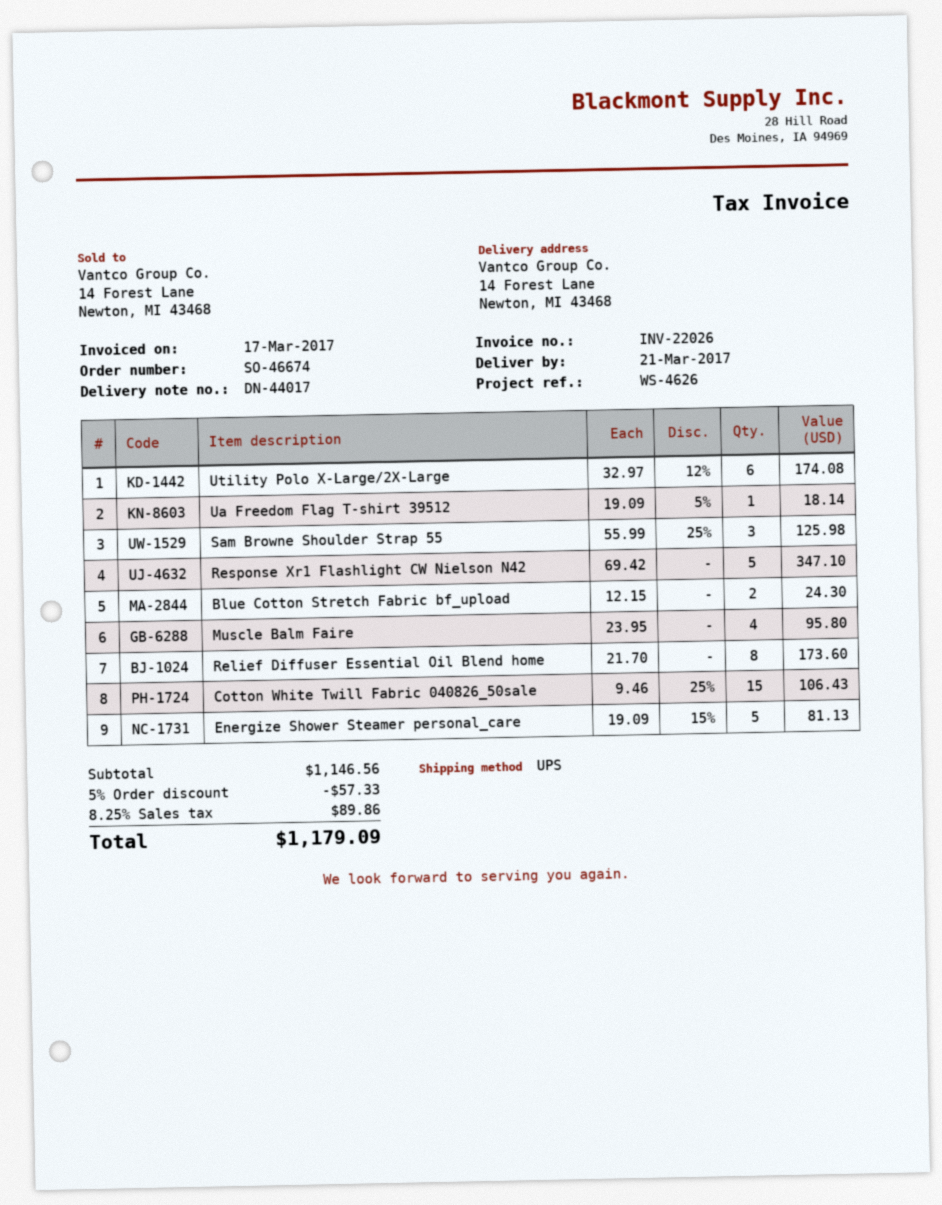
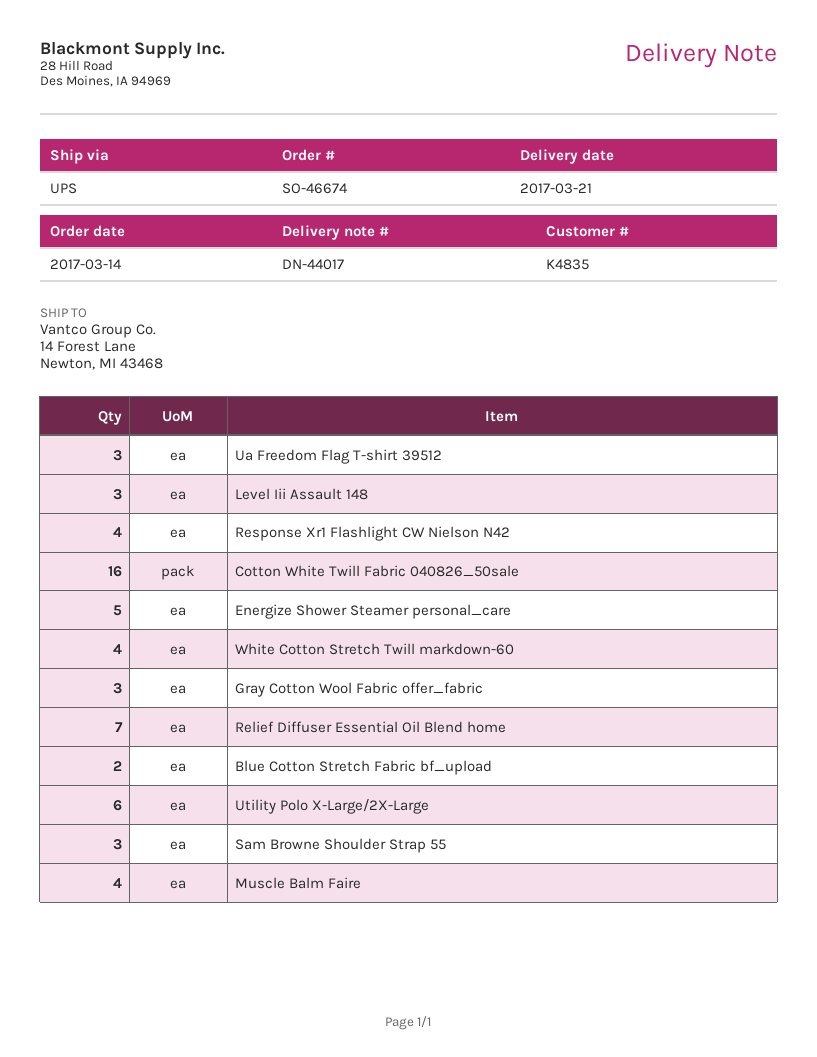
Ua Freedom Flag T-shirt 39512: 1 -> 3
Response Xr1 Flashlight CW Nielson N42: 5 -> 4
Relief Diffuser Essential Oil Blend home: 8 -> 7
Cotton White Twill Fabric 040826_50sale: 15 -> 16
Level Iii Assault 148: none -> 3
White Cotton Stretch Twill markdown-60: none -> 4
Gray Cotton Wool Fabric offer_fabric: none -> 3

